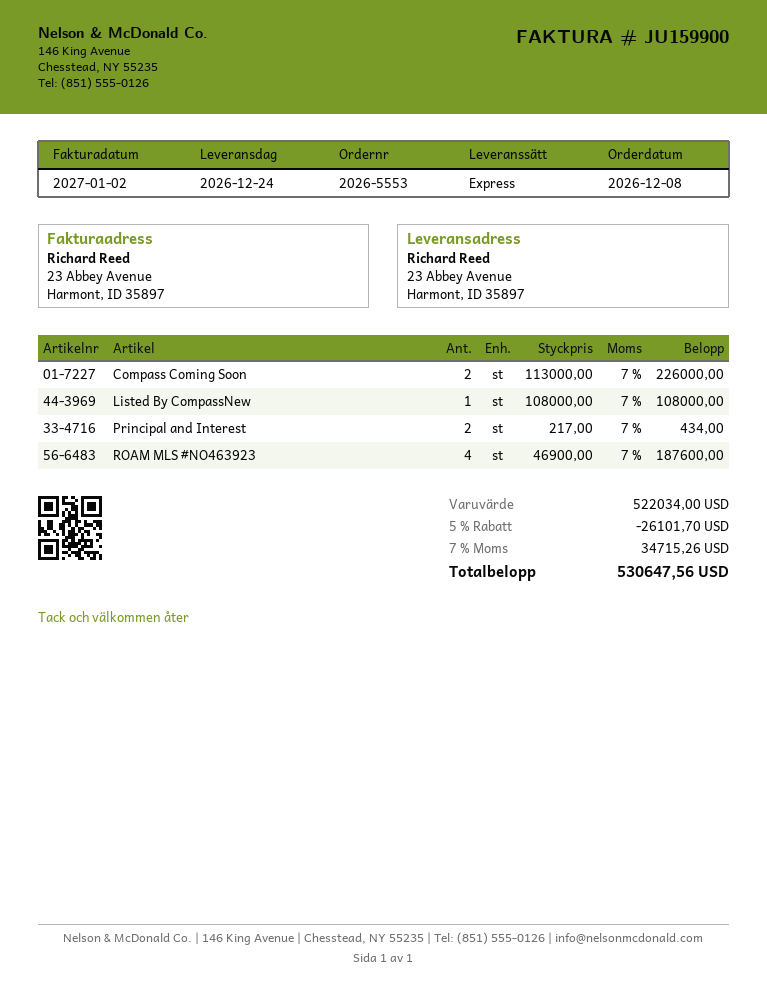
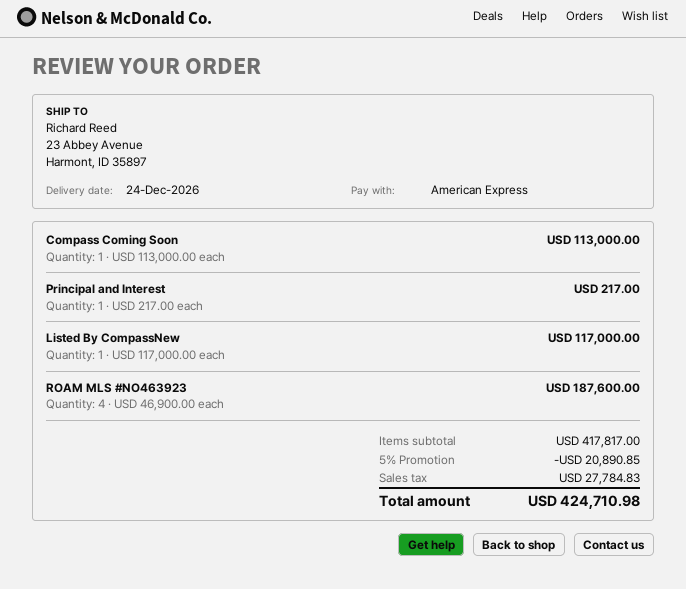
Compass Coming Soon: 2 x 113000.00 = 226000.00 -> 1 x 113000.00 = 113000.00
Listed By CompassNew: 1 x 108000.00 = 108000.00 -> 1 x 117000.00 = 117000.00
Principal and Interest: 2 x 217.00 = 434.00 -> 1 x 217.00 = 217.00
subtotal: 522034.00 -> 417817.00
discount: 5% = 26101.70 -> 5% = 20890.85
tax: 34715.26 -> 27784.83
total: 530647.56 -> 424710.98

